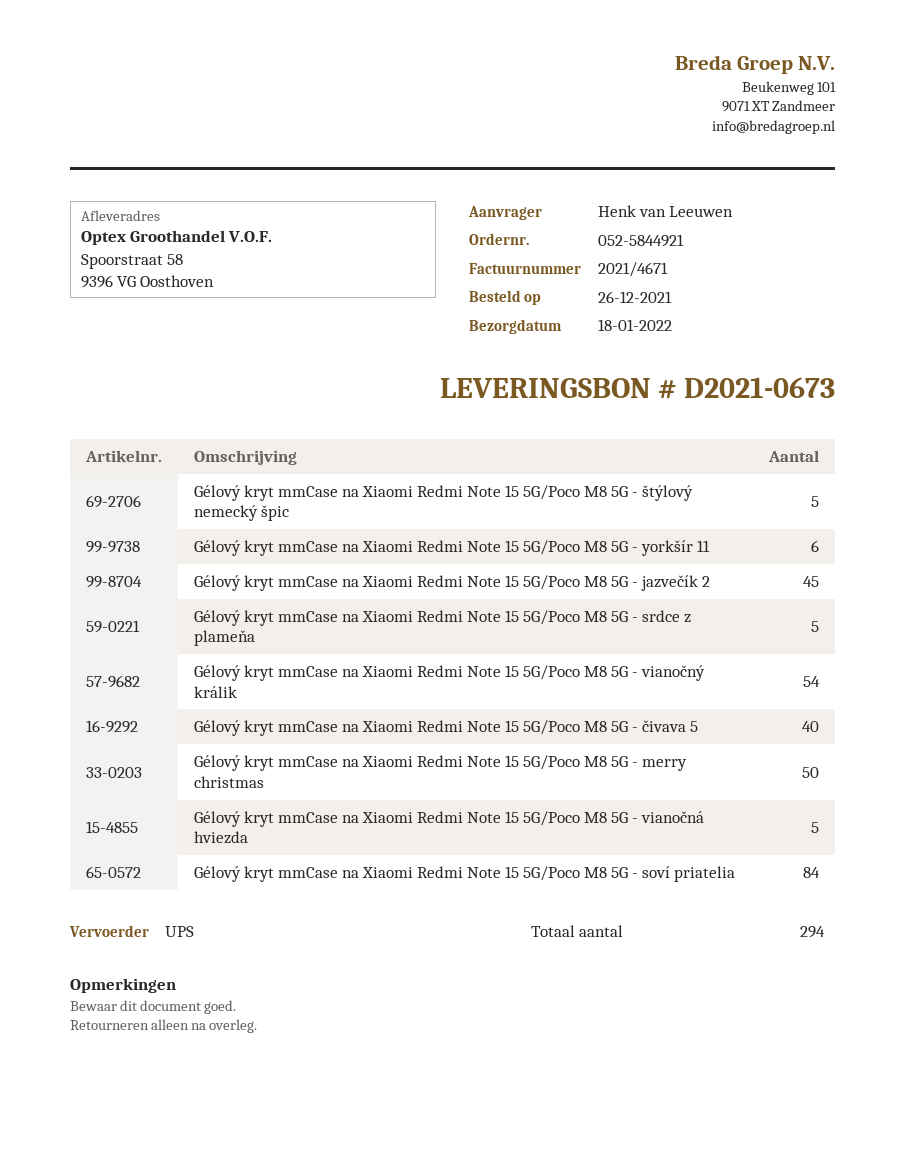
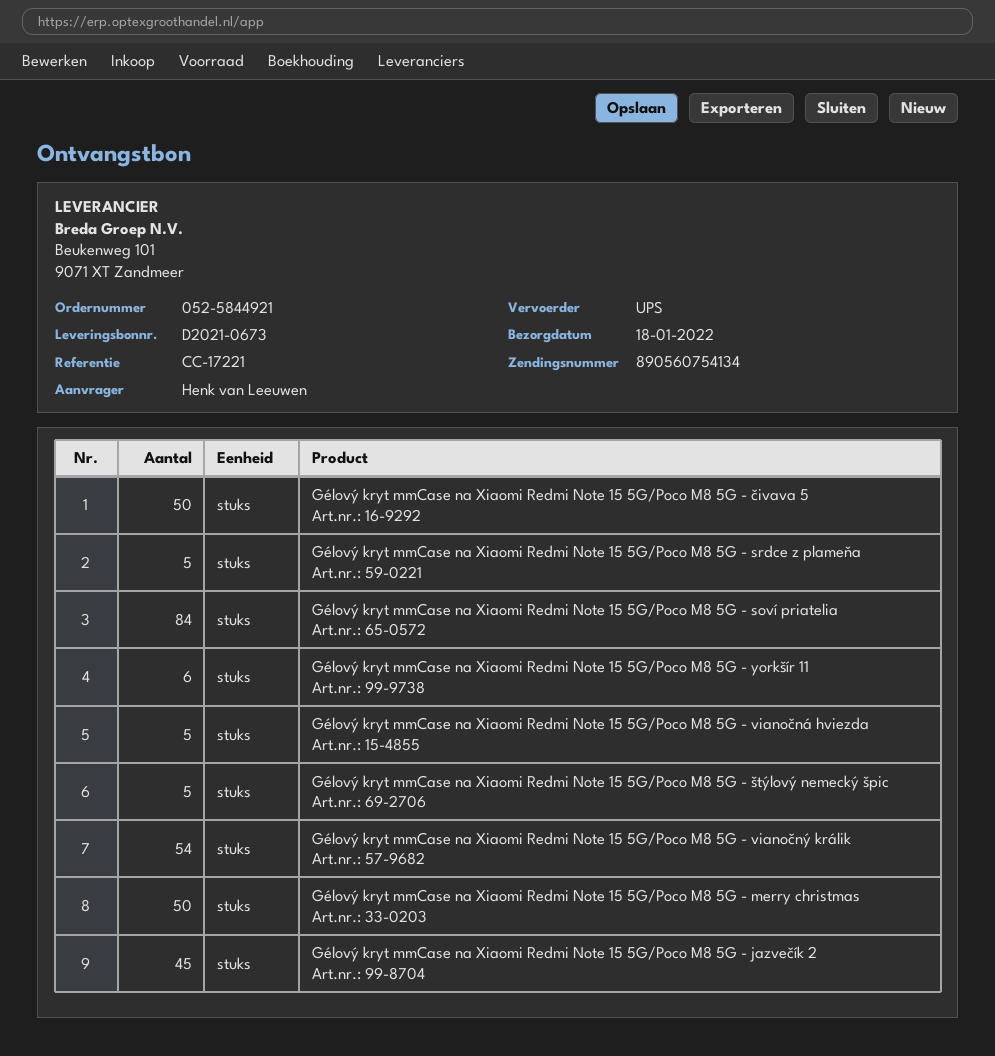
Gélový kryt mmCase na Xiaomi Redmi Note 15 5G/Poco M8 5G - čivava 5: 40 -> 50

